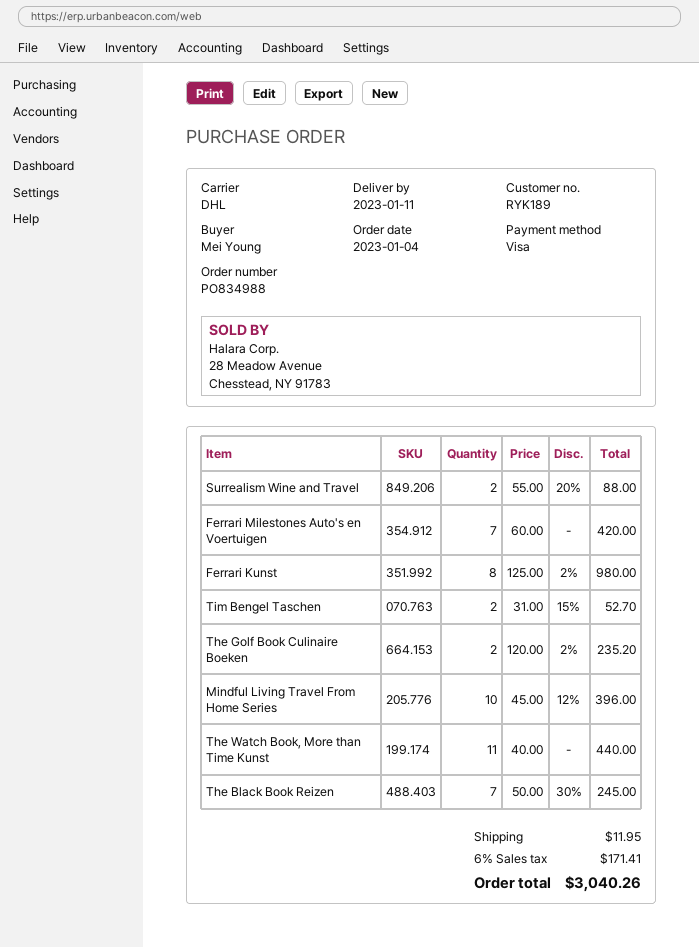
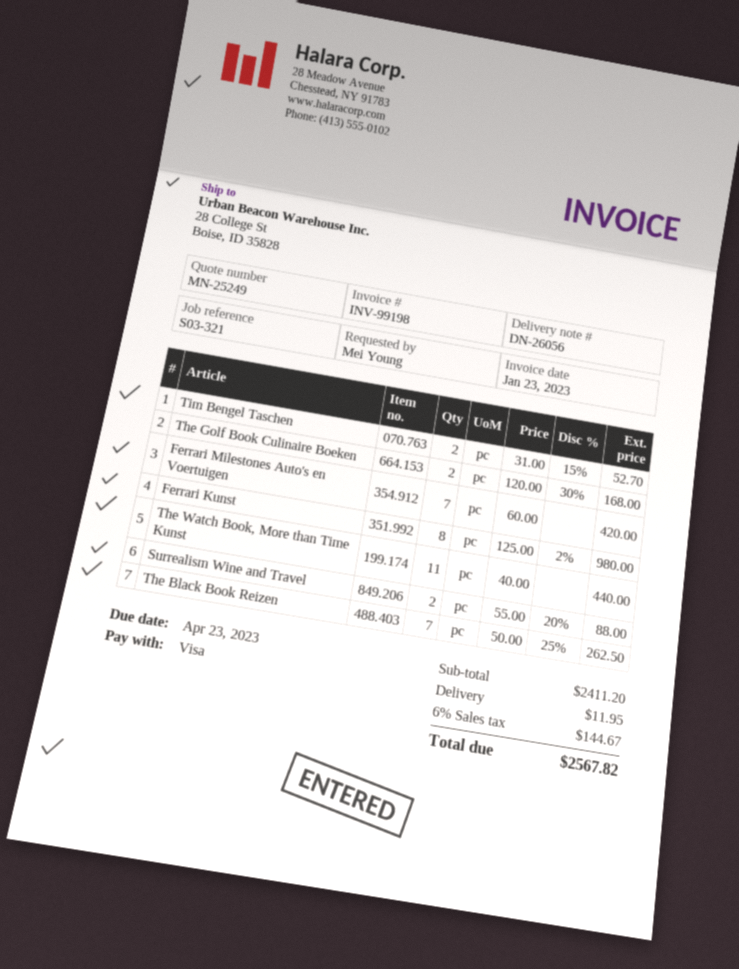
The Golf Book Culinaire Boeken: 2 x 120.00 - 2% = 235.20 -> 2 x 120.00 - 30% = 168.00
Mindful Living Travel From Home Series: 10 x 45.00 - 12% = 396.00 -> none
The Black Book Reizen: 7 x 50.00 - 30% = 245.00 -> 7 x 50.00 - 25% = 262.50
tax: 6% = 171.41 -> 6% = 144.67
total: 3040.26 -> 2567.82

